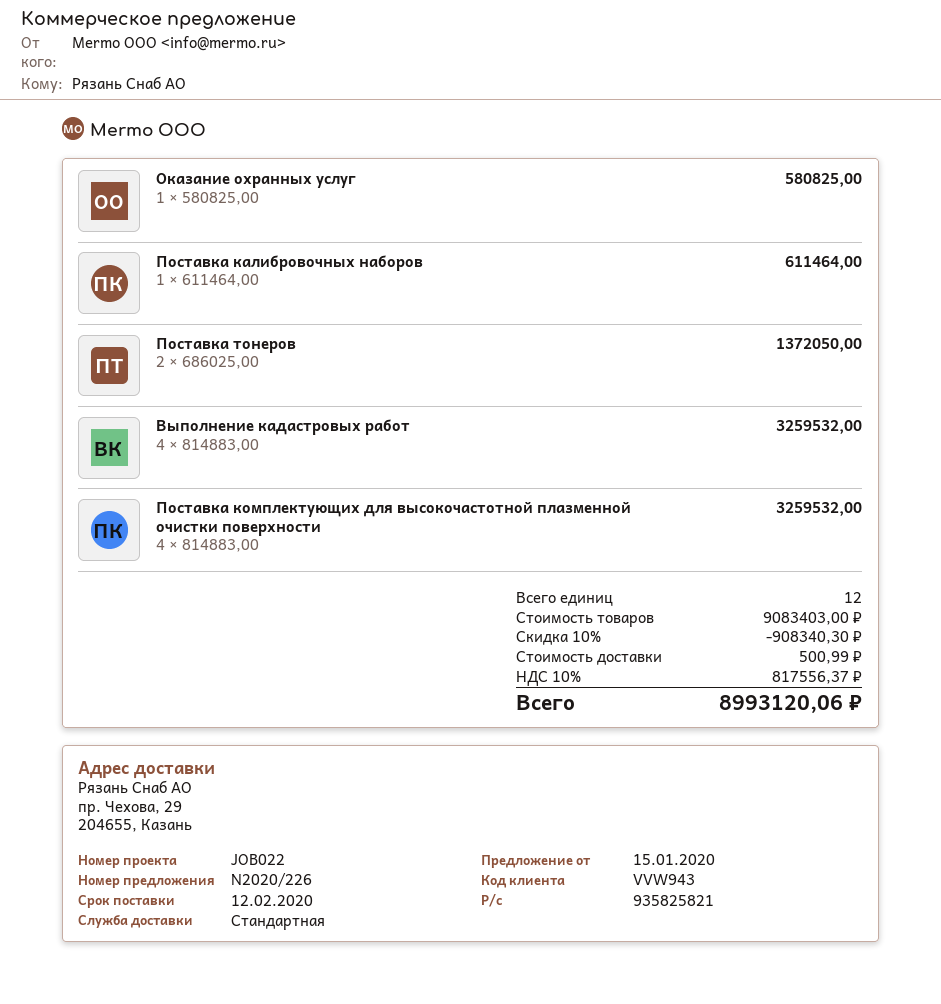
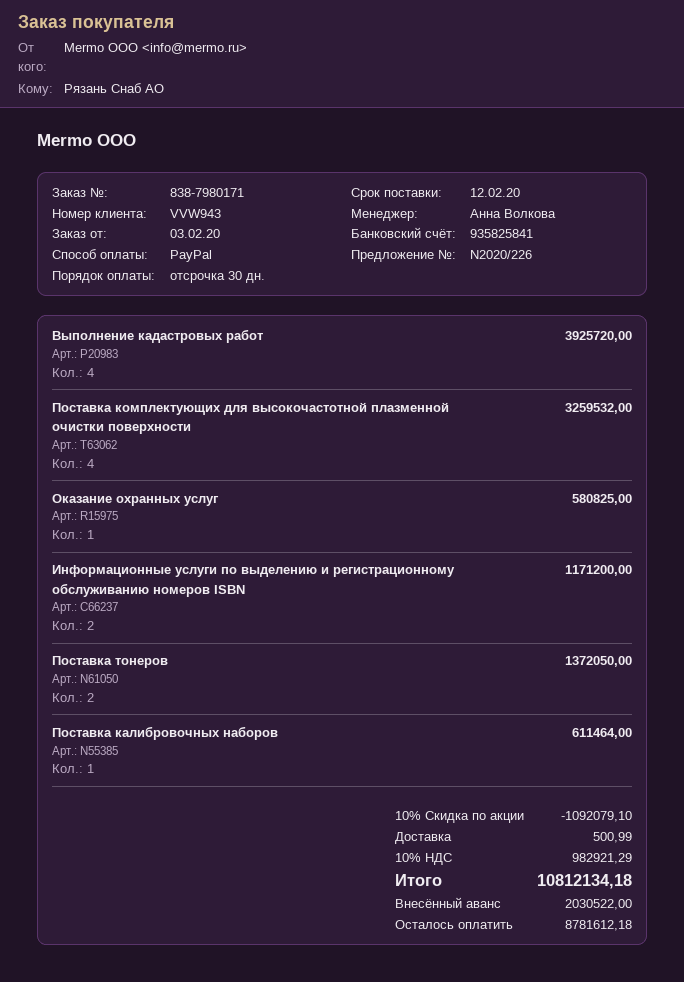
bank account: 935825821 -> 935825841
Выполнение кадастровых работ: 4 for 3259532.00 -> 4 for 3925720.00
Информационные услуги по выделению и регистрационному обслуживанию номеров ISBN: none -> 2 for 1171200.00
discount: 10% = 908340.30 -> 10% = 1092079.10
tax: 10% = 817556.37 -> 10% = 982921.29
total: 8993120.06 -> 10812134.18

